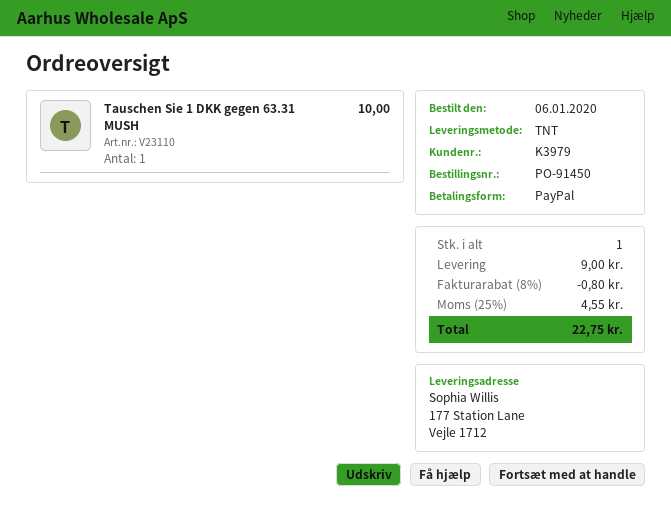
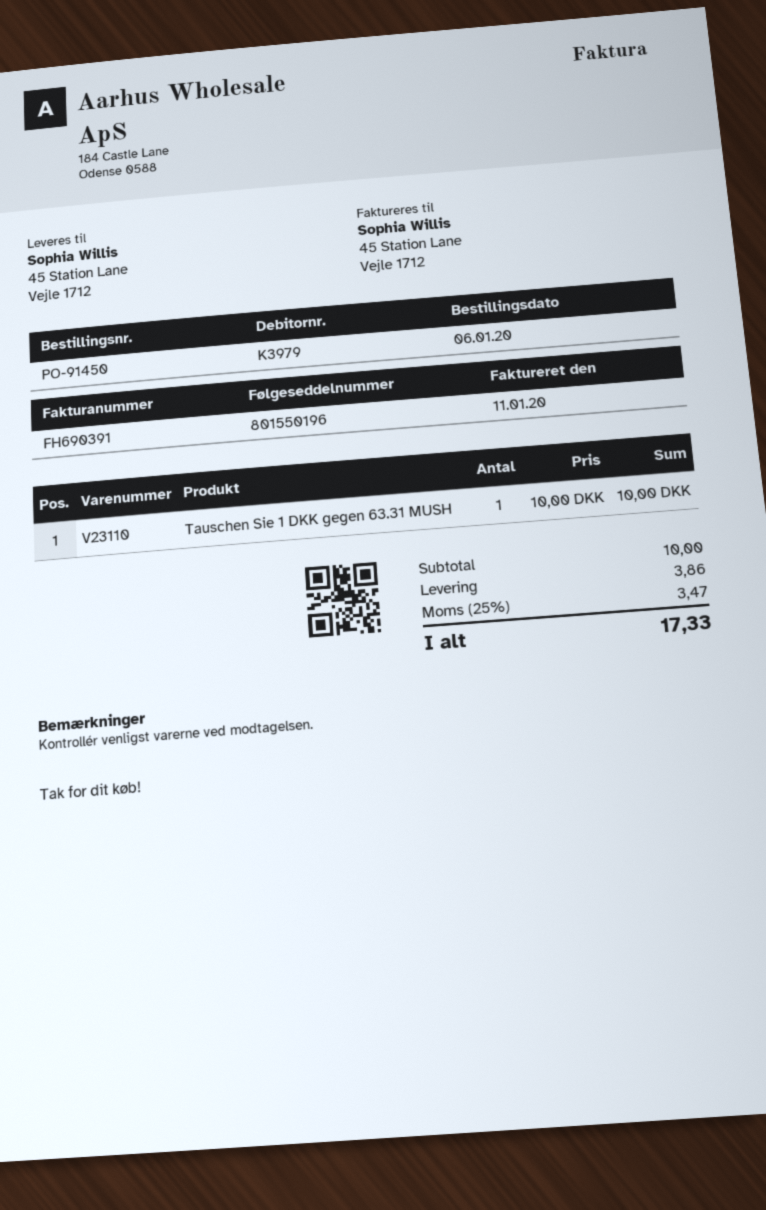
ship to: 177 Station Lane, Vejle 1712 -> 45 Station Lane, Vejle 1712
discount: 8% = 0.80 -> none
shipping: 9.00 -> 3.86
tax: 25% = 4.55 -> 25% = 3.47
total: 22.75 -> 17.33

